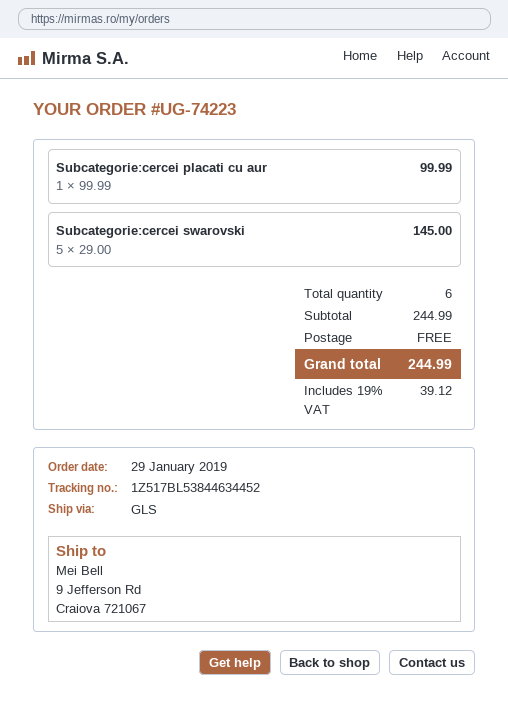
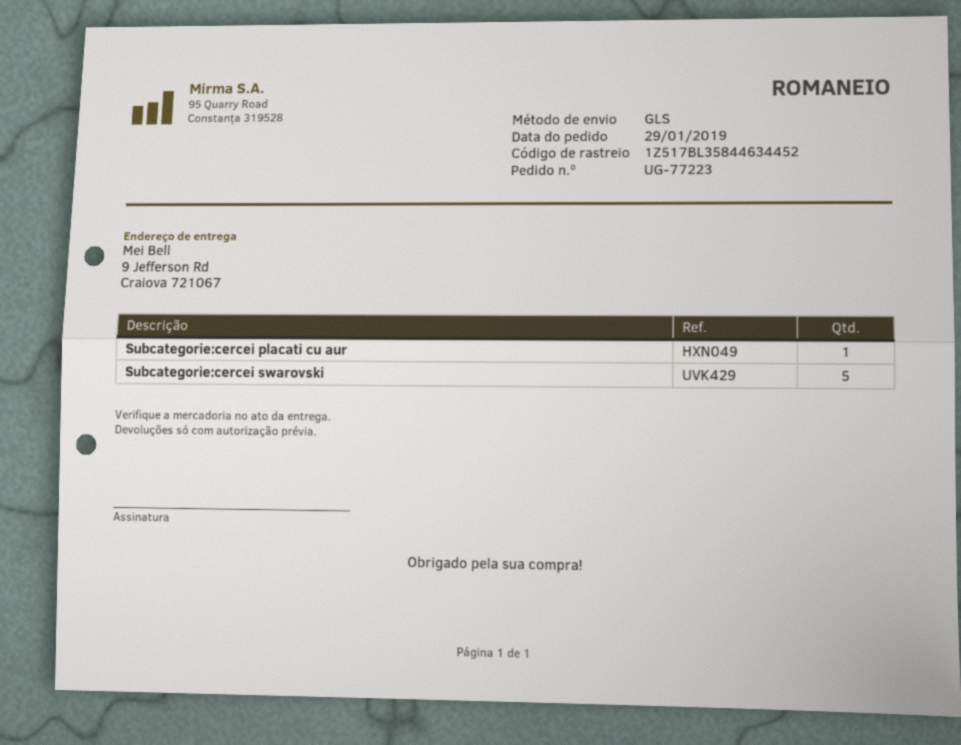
order number: UG-74223 -> UG-77223
tracking number: 1Z517BL53844634452 -> 1Z517BL35844634452

